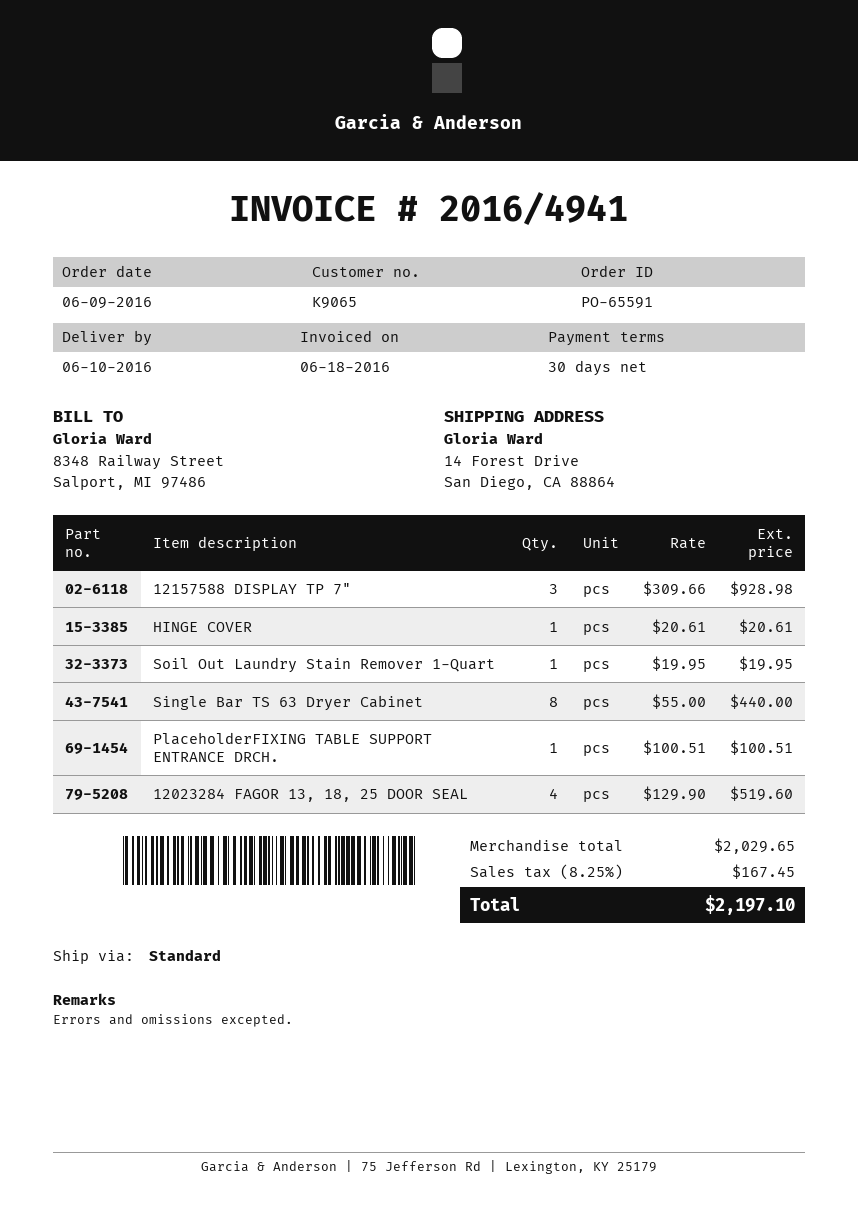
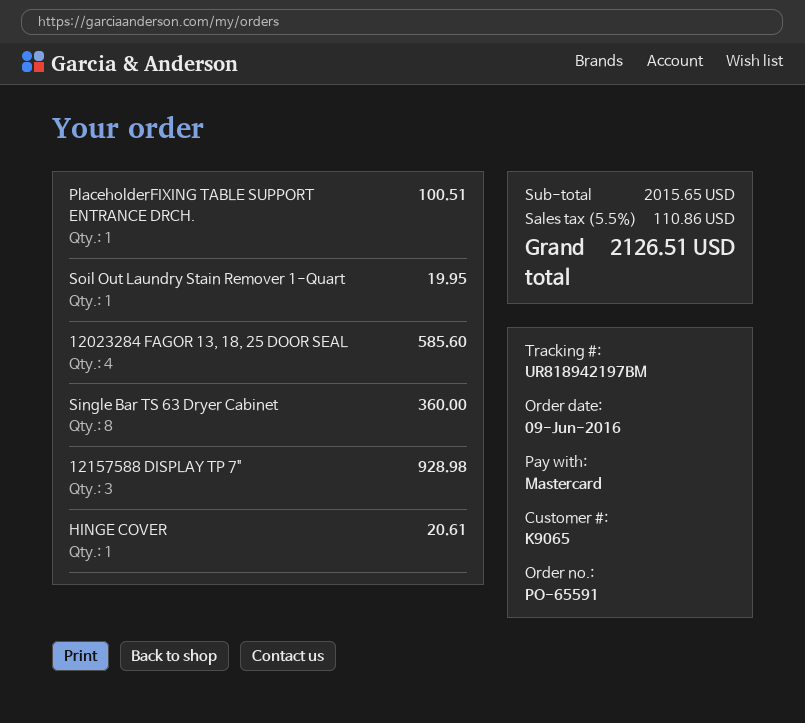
Single Bar TS 63 Dryer Cabinet: 8 for 440.00 -> 8 for 360.00
12023284 FAGOR 13, 18, 25 DOOR SEAL: 4 for 519.60 -> 4 for 585.60
subtotal: 2029.65 -> 2015.65
tax: 8.25% = 167.45 -> 5.5% = 110.86
total: 2197.10 -> 2126.51

